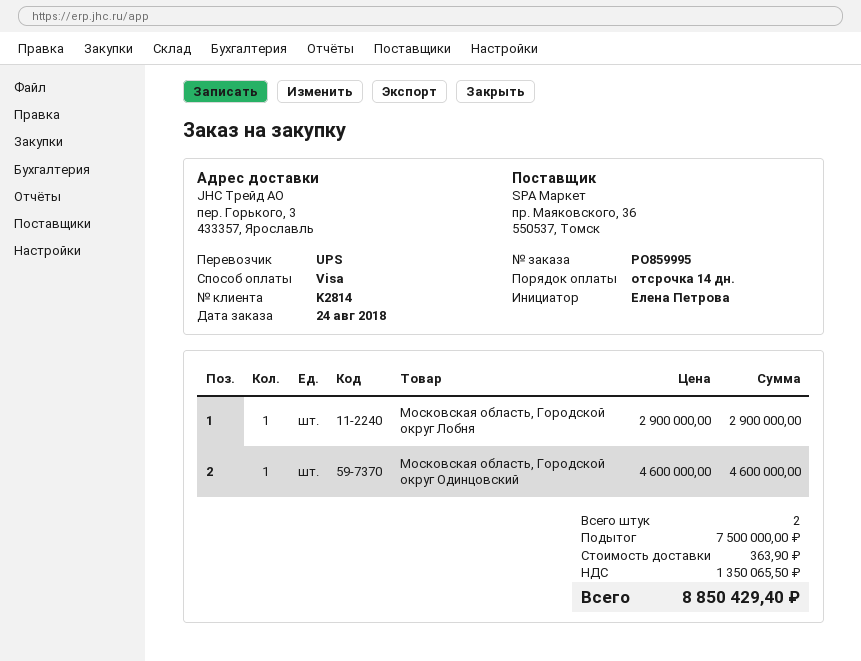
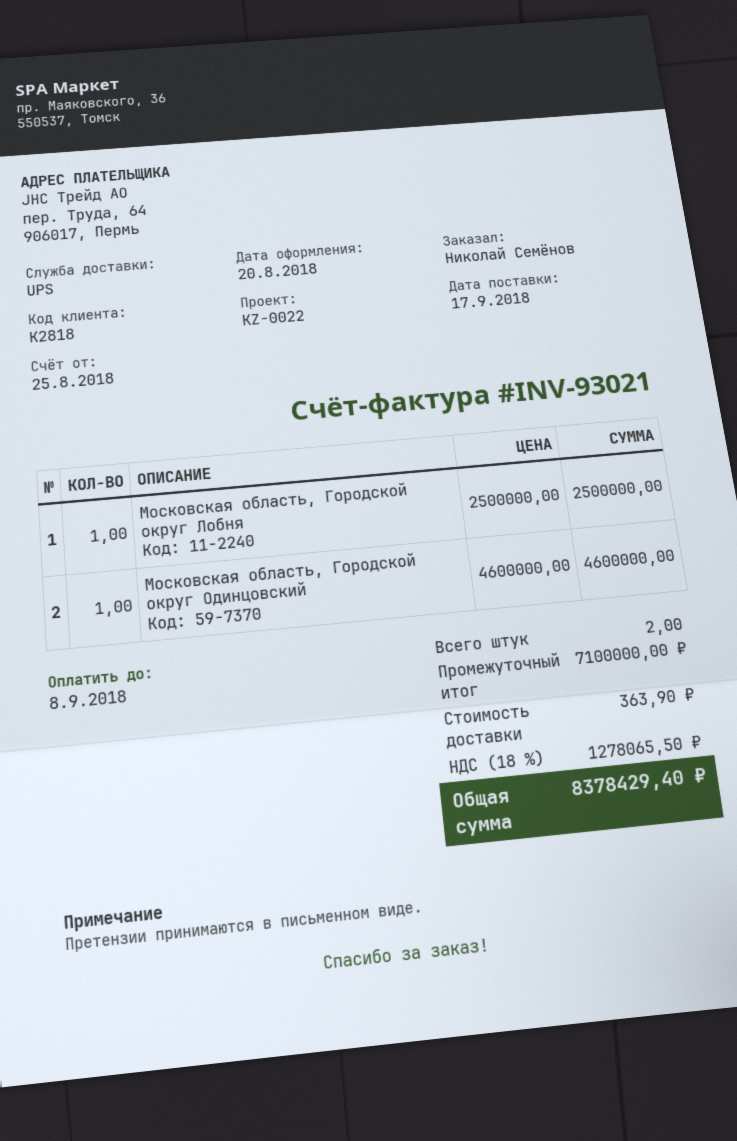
order date: 2018-08-24 -> 2018-08-20
customer number: K2814 -> K2818
ordered by: Елена Петрова -> Николай Семёнов
Московская область, Городской округ Лобня: 1 x 2900000.00 = 2900000.00 -> 1 x 2500000.00 = 2500000.00
subtotal: 7500000.00 -> 7100000.00
tax: 1350065.50 -> 1278065.50
total: 8850429.40 -> 8378429.40

